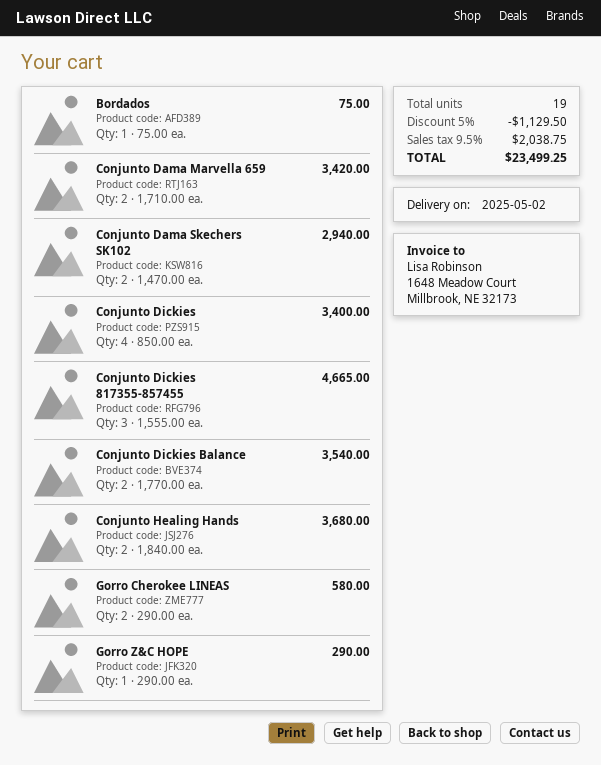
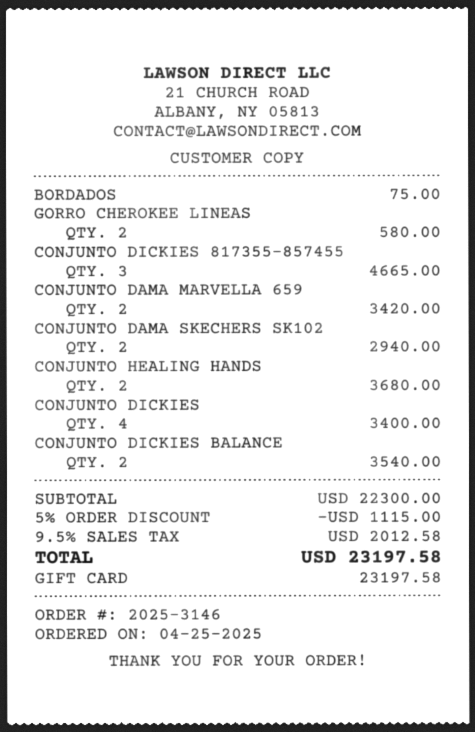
Gorro Z&C HOPE: 1 for 290.00 -> none
discount: 5% = 1129.50 -> 5% = 1115.00
tax: 9.5% = 2038.75 -> 9.5% = 2012.58
total: 23499.25 -> 23197.58

